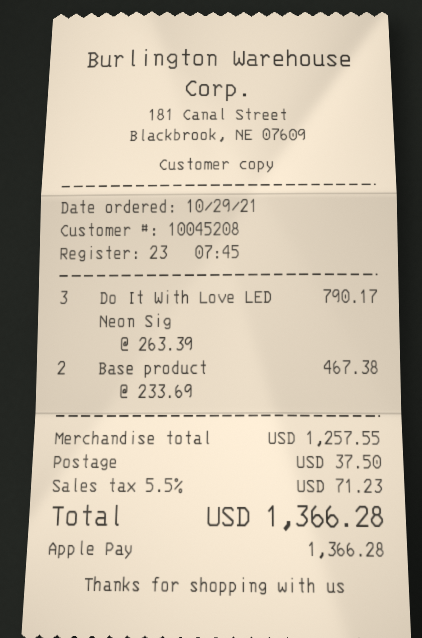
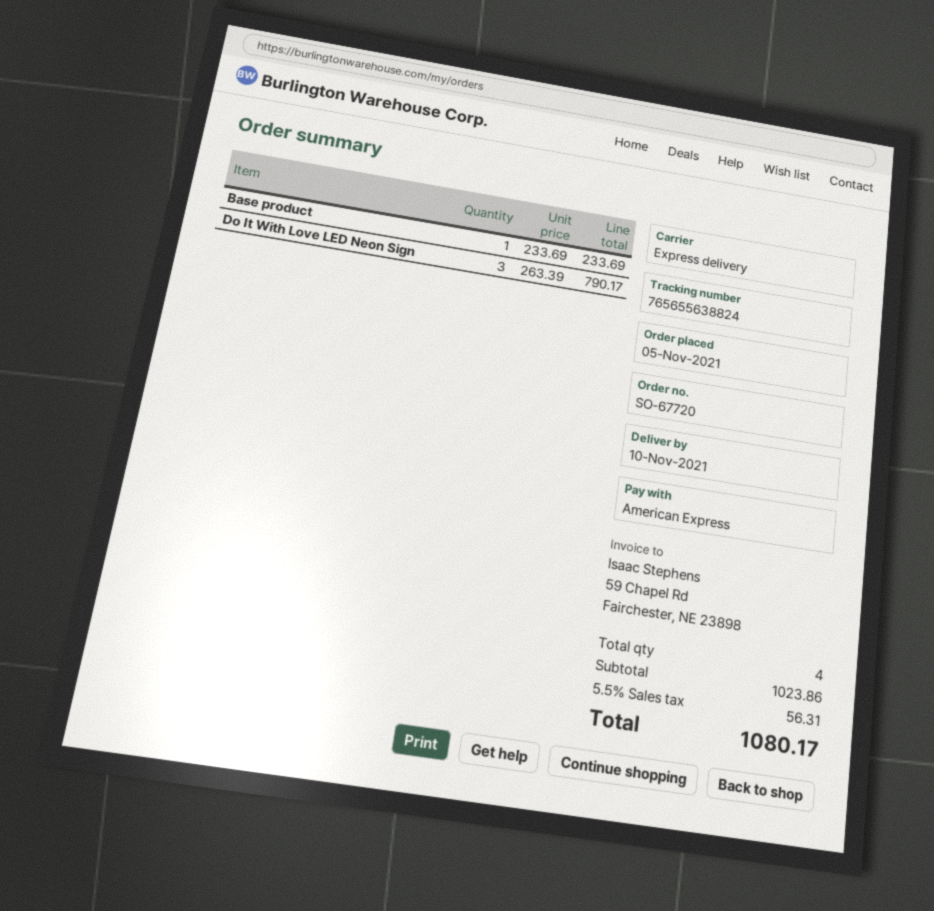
order date: 2021-10-29 -> 2021-11-05
payment method: Apple Pay -> American Express
Base product: 2 x 233.69 = 467.38 -> 1 x 233.69 = 233.69
subtotal: 1257.55 -> 1023.86
shipping: 37.50 -> none
tax: 5.5% = 71.23 -> 5.5% = 56.31
total: 1366.28 -> 1080.17

